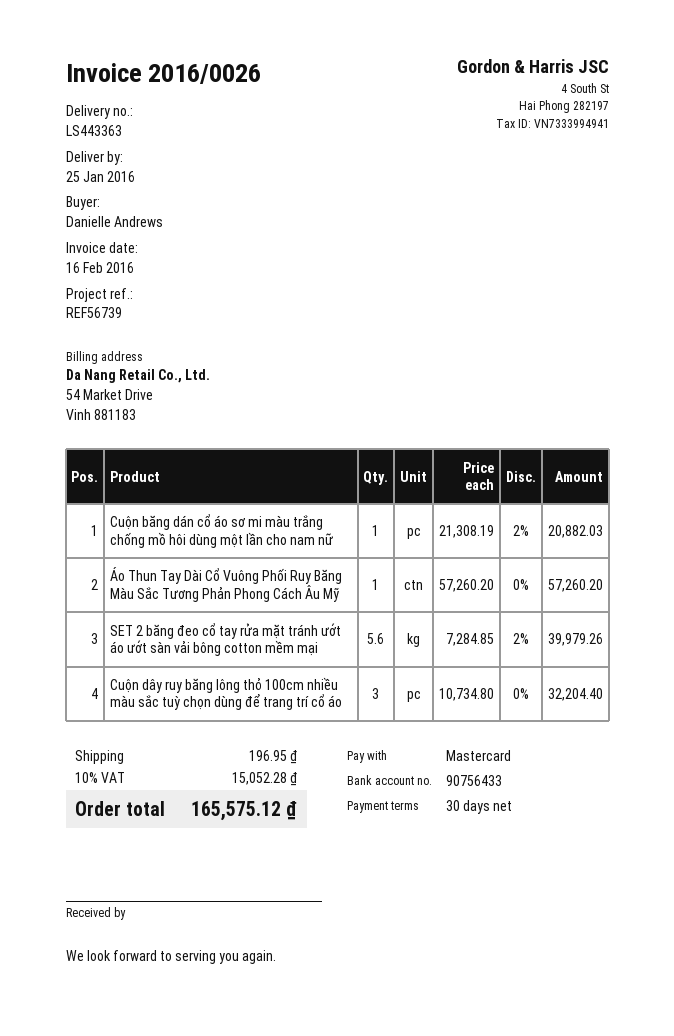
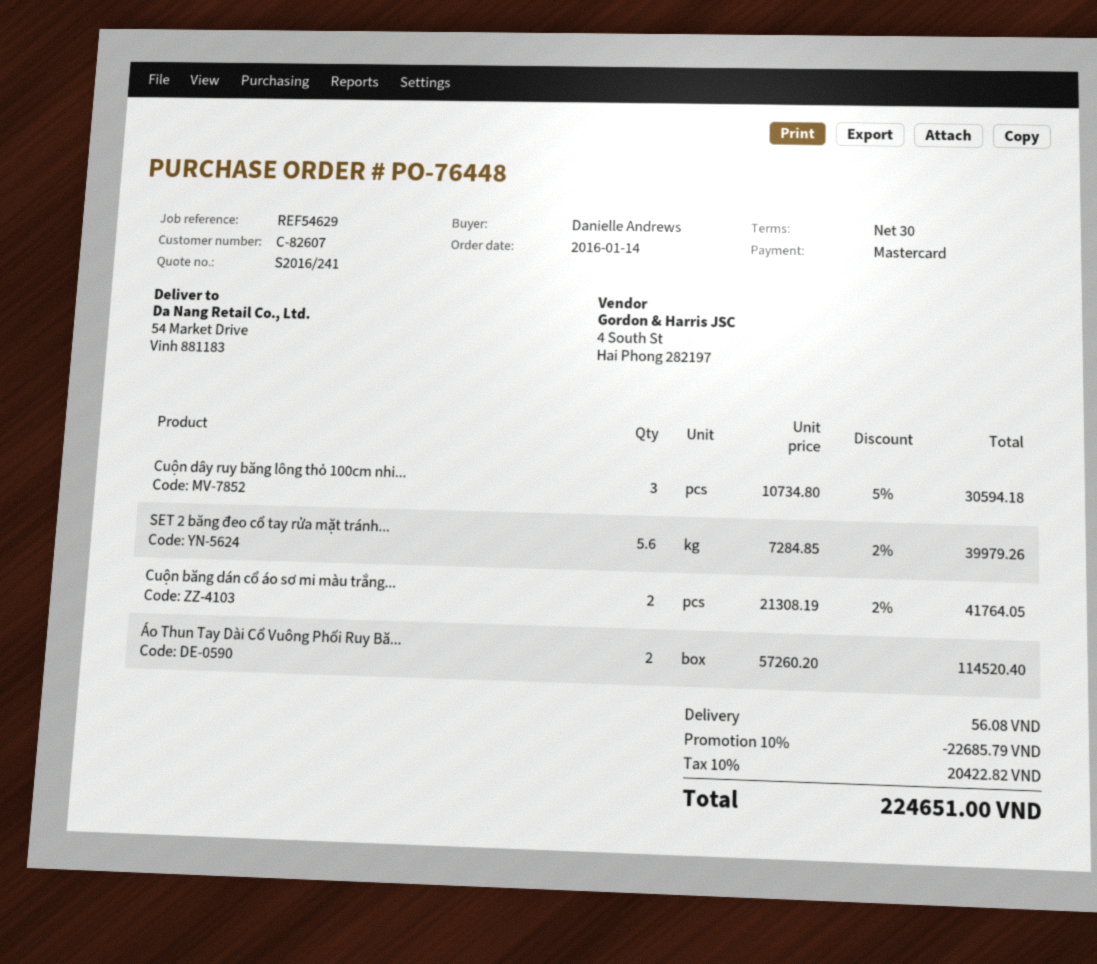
reference: REF56739 -> REF54629
Cuộn băng dán cổ áo sơ mi màu trắng chống mồ hôi dùng một lần cho nam nữ: 1 x 21308.19 - 2% = 20882.03 -> 2 x 21308.19 - 2% = 41764.05
Áo Thun Tay Dài Cổ Vuông Phối Ruy Băng Màu Sắc Tương Phản Phong Cách Âu Mỹ: 1 x 57260.20 = 57260.20 -> 2 x 57260.20 = 114520.40
Cuộn dây ruy băng lông thỏ 100cm nhiều màu sắc tuỳ chọn dùng để trang trí cổ áo: 3 x 10734.80 = 32204.40 -> 3 x 10734.80 - 5% = 30594.18
discount: none -> 10% = 22685.79
shipping: 196.95 -> 56.08
tax: 10% = 15052.28 -> 10% = 20422.82
total: 165575.12 -> 224651.00

